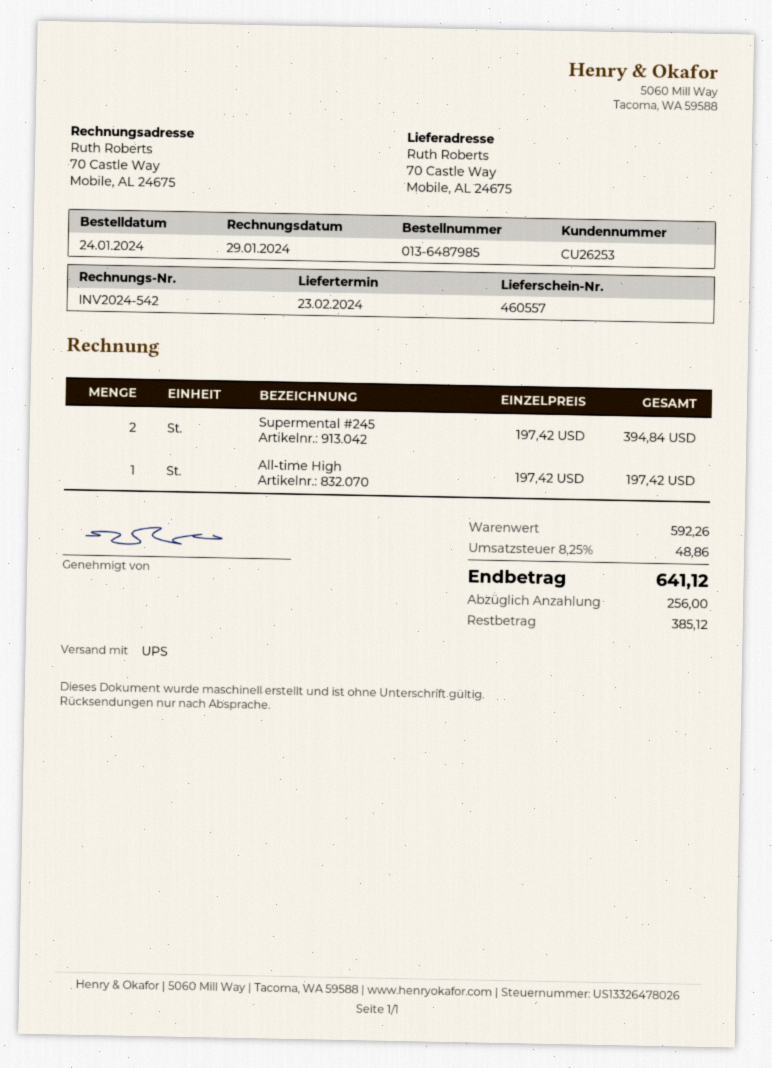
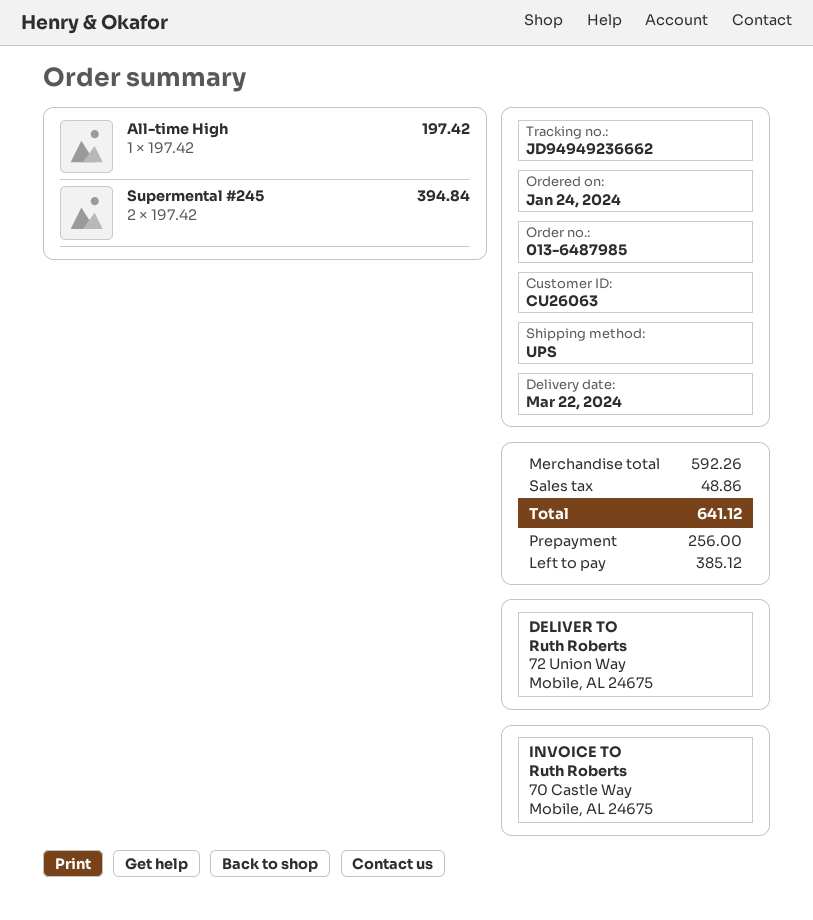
delivery date: 2024-02-23 -> 2024-03-22
customer number: CU26253 -> CU26063
ship to: 70 Castle Way, Mobile, AL 24675 -> 72 Union Way, Mobile, AL 24675

